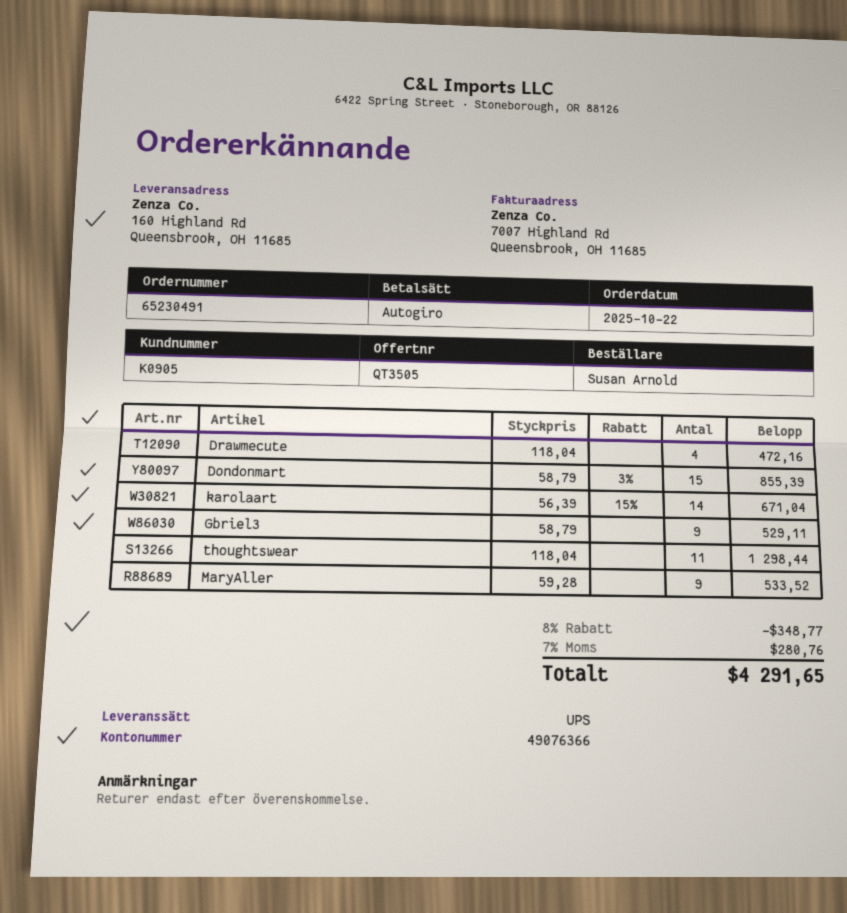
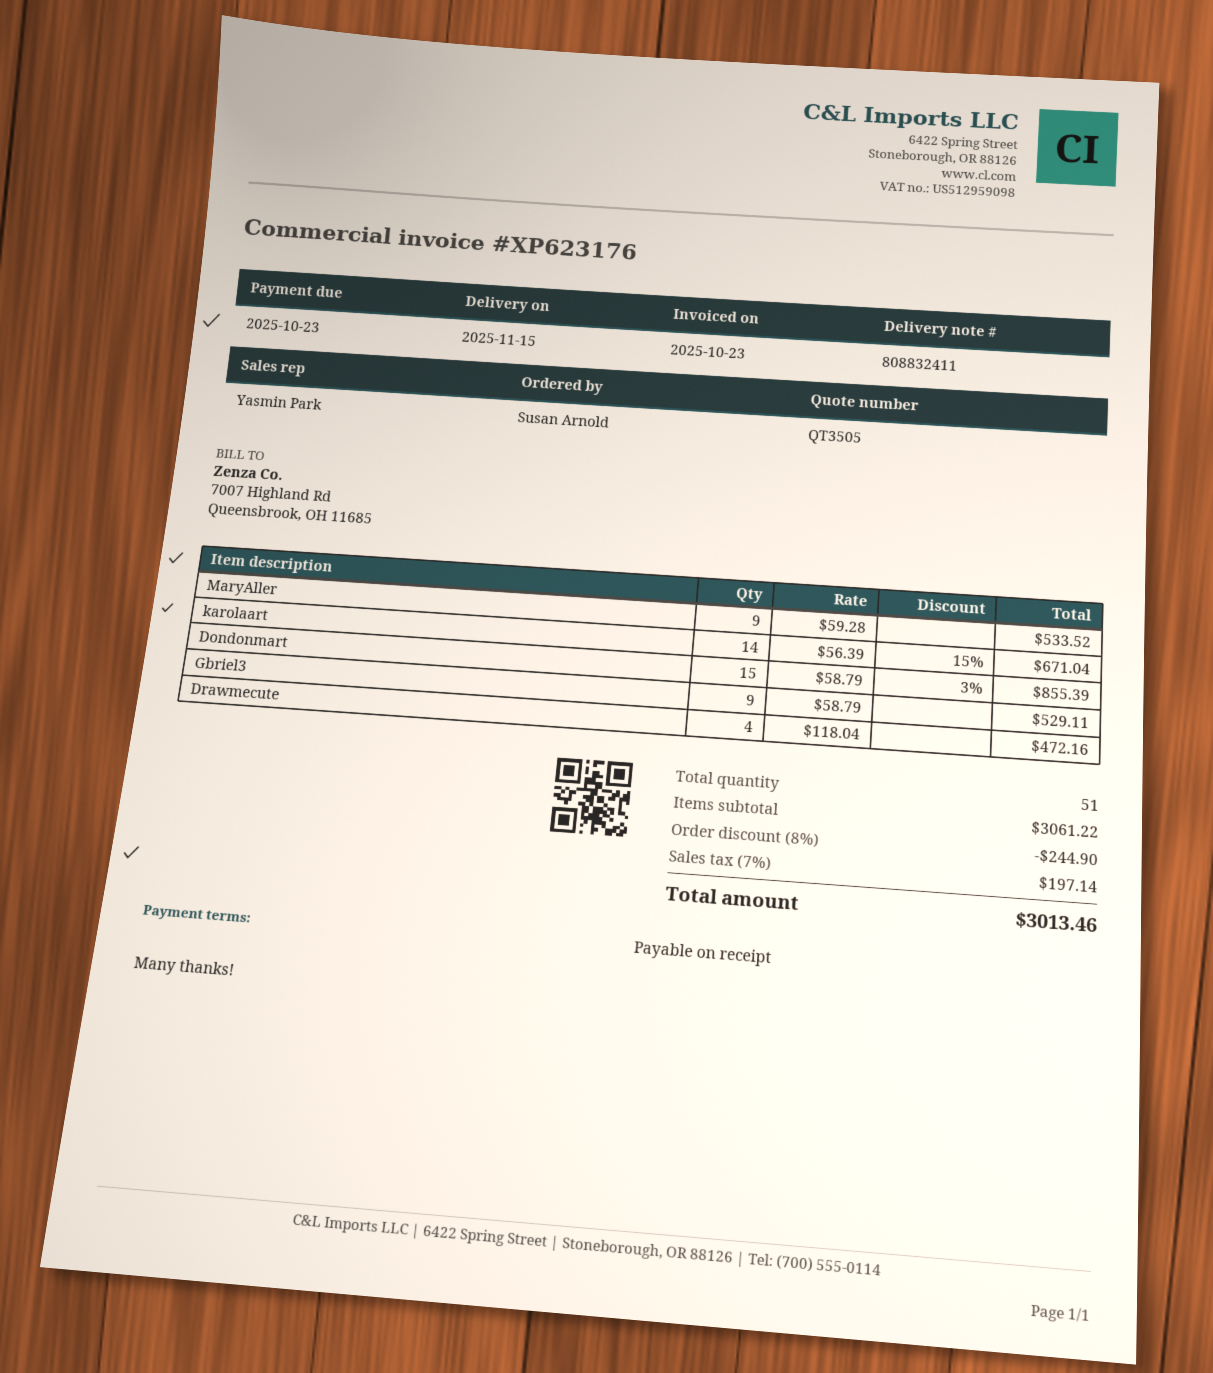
thoughtswear: 11 x 118.04 = 1298.44 -> none
discount: 8% = 348.77 -> 8% = 244.90
tax: 7% = 280.76 -> 7% = 197.14
total: 4291.65 -> 3013.46

